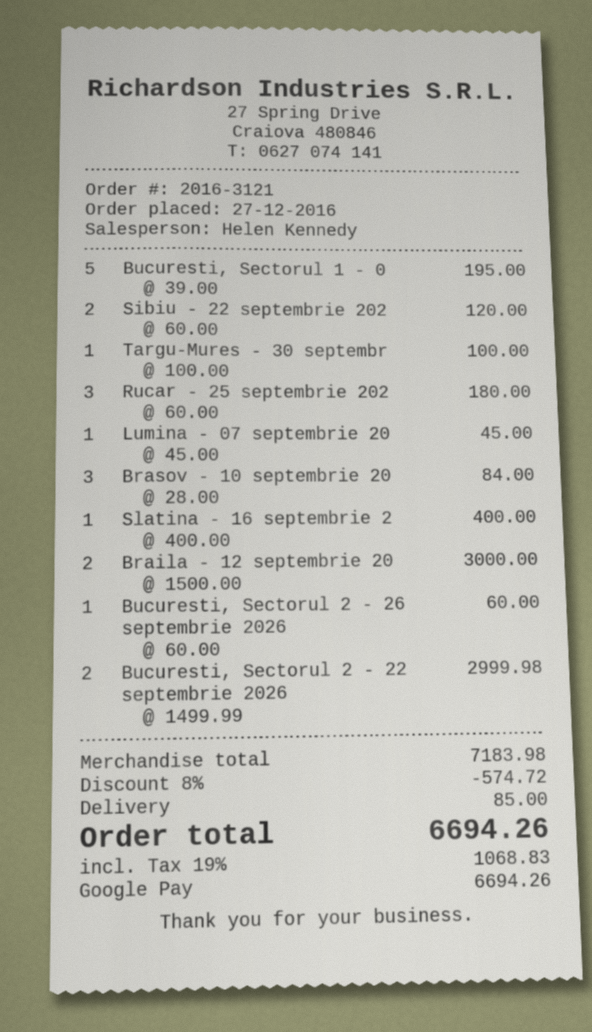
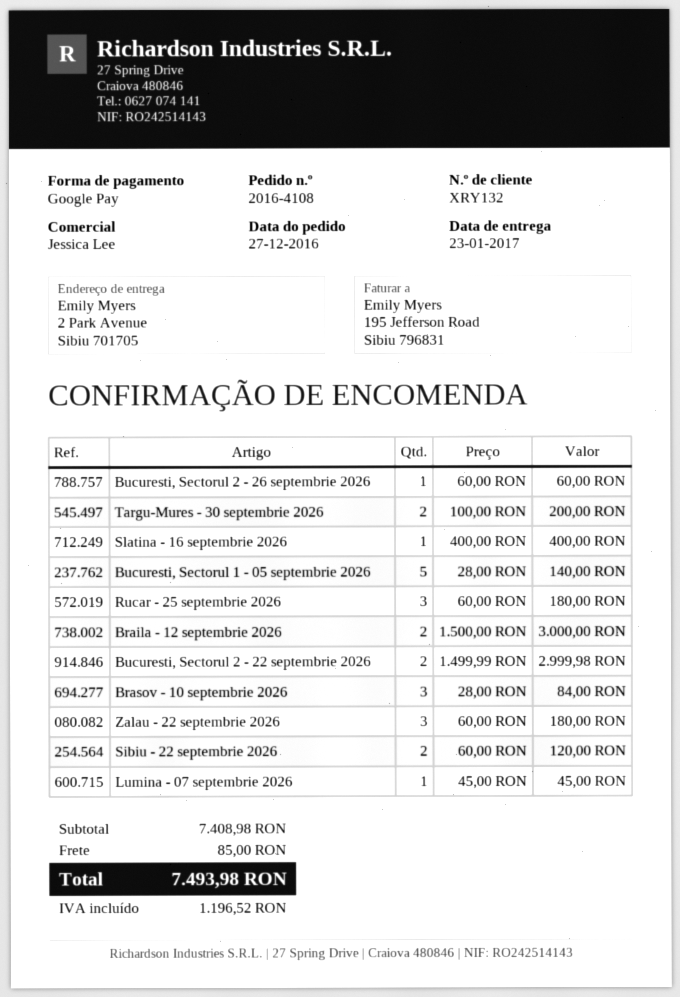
order number: 2016-3121 -> 2016-4108
sales rep: Helen Kennedy -> Jessica Lee
Bucuresti, Sectorul 1 - 0: 5 x 39.00 = 195.00 -> 5 x 28.00 = 140.00
Targu-Mures - 30 septembr: 1 x 100.00 = 100.00 -> 2 x 100.00 = 200.00
Zalau - 22 septembrie 2026: none -> 3 x 60.00 = 180.00
subtotal: 7183.98 -> 7408.98
discount: 8% = 574.72 -> none
tax: 1068.83 -> 1196.52
total: 6694.26 -> 7493.98

